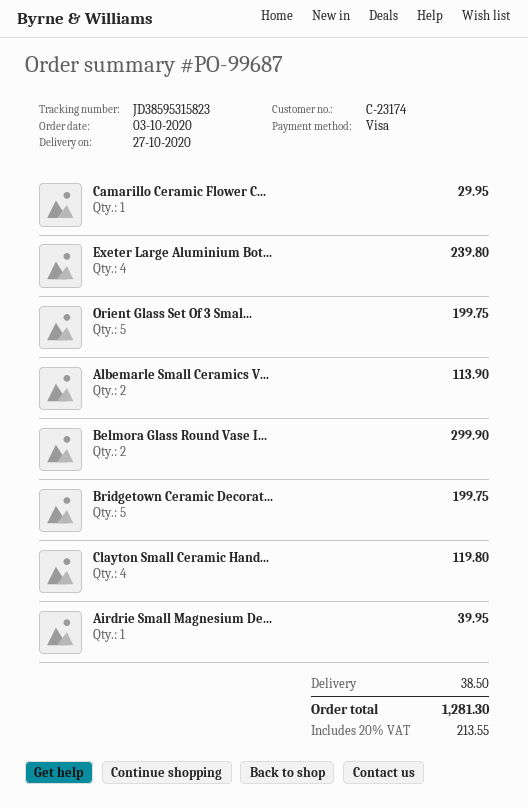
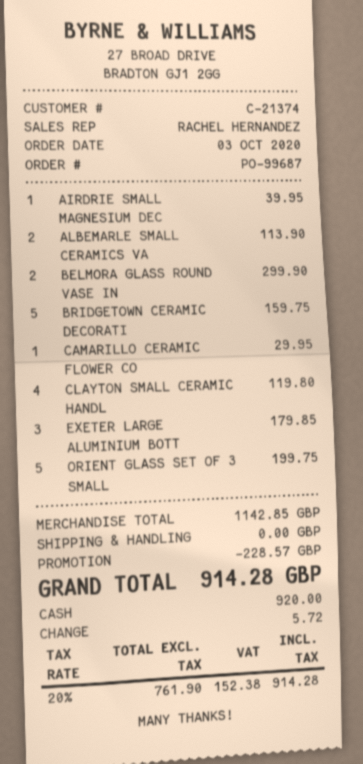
customer number: C-23174 -> C-21374
payment method: Visa -> cash
Exeter Large Aluminium Bot...: 4 for 239.80 -> 3 for 179.85
Bridgetown Ceramic Decorat...: 5 for 199.75 -> 5 for 159.75
discount: none -> 228.57
shipping: 38.50 -> 0.00
tax: 20% = 213.55 -> 20% = 152.38
total: 1281.30 -> 914.28

